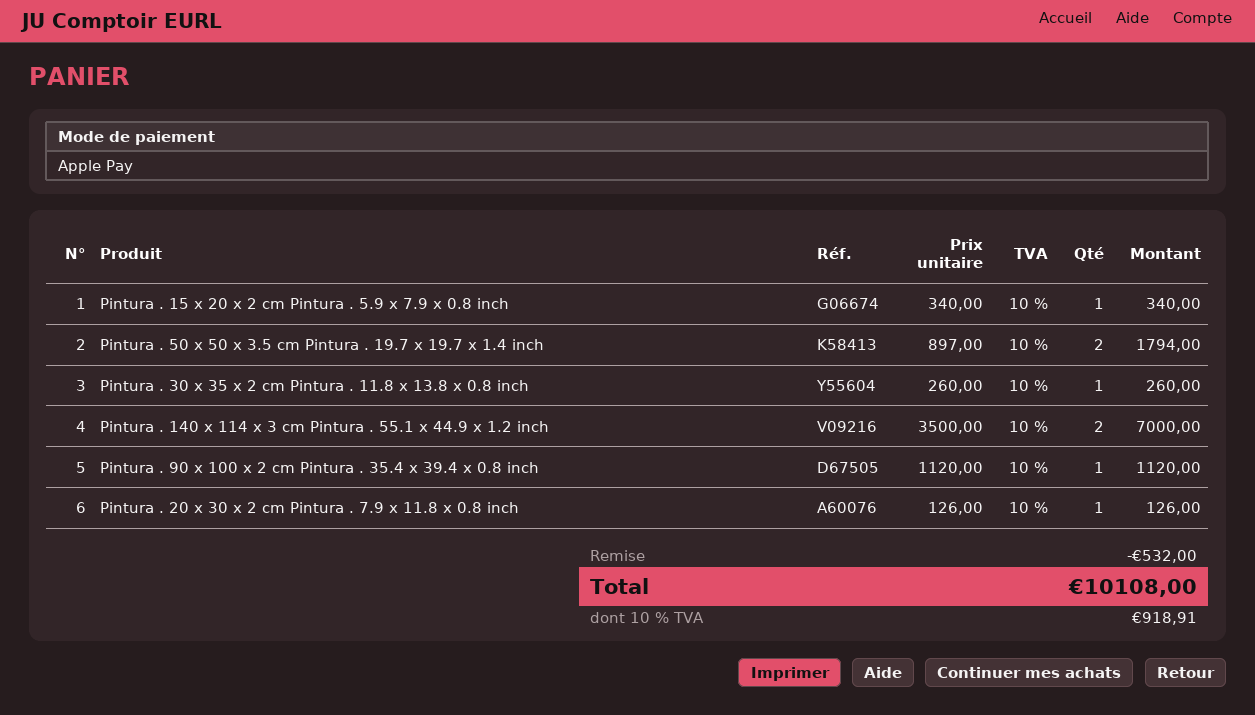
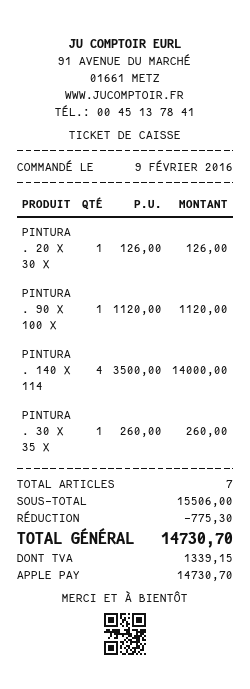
Pintura . 15 x 20 x 2 cm Pintura . 5.9 x 7.9 x 0.8 inch: 1 x 340.00 = 340.00 -> none
Pintura . 50 x 50 x 3.5 cm Pintura . 19.7 x 19.7 x 1.4 inch: 2 x 897.00 = 1794.00 -> none
Pintura . 140 x 114 x 3 cm Pintura . 55.1 x 44.9 x 1.2 inch: 2 x 3500.00 = 7000.00 -> 4 x 3500.00 = 14000.00
discount: 532.00 -> 775.30
tax: 918.91 -> 1339.15
total: 10108.00 -> 14730.70

